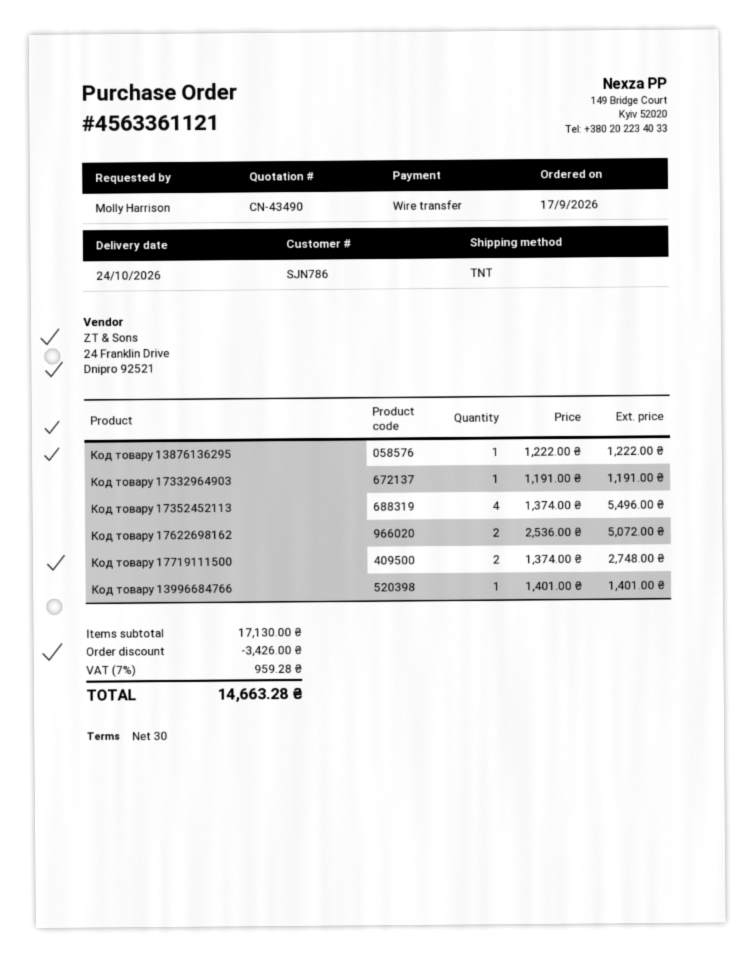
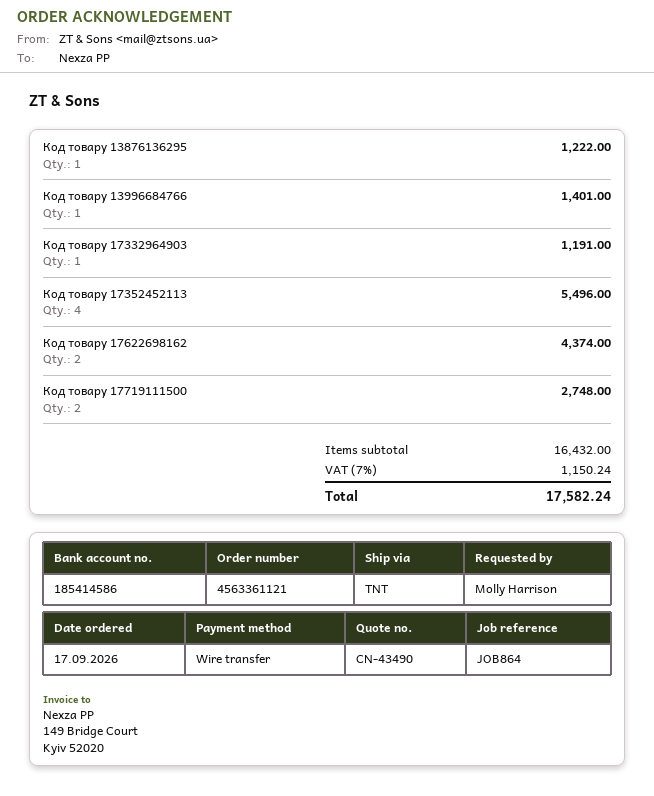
Код товару 17622698162: 2 for 5072.00 -> 2 for 4374.00
subtotal: 17130.00 -> 16432.00
discount: 3426.00 -> none
tax: 7% = 959.28 -> 7% = 1150.24
total: 14663.28 -> 17582.24

